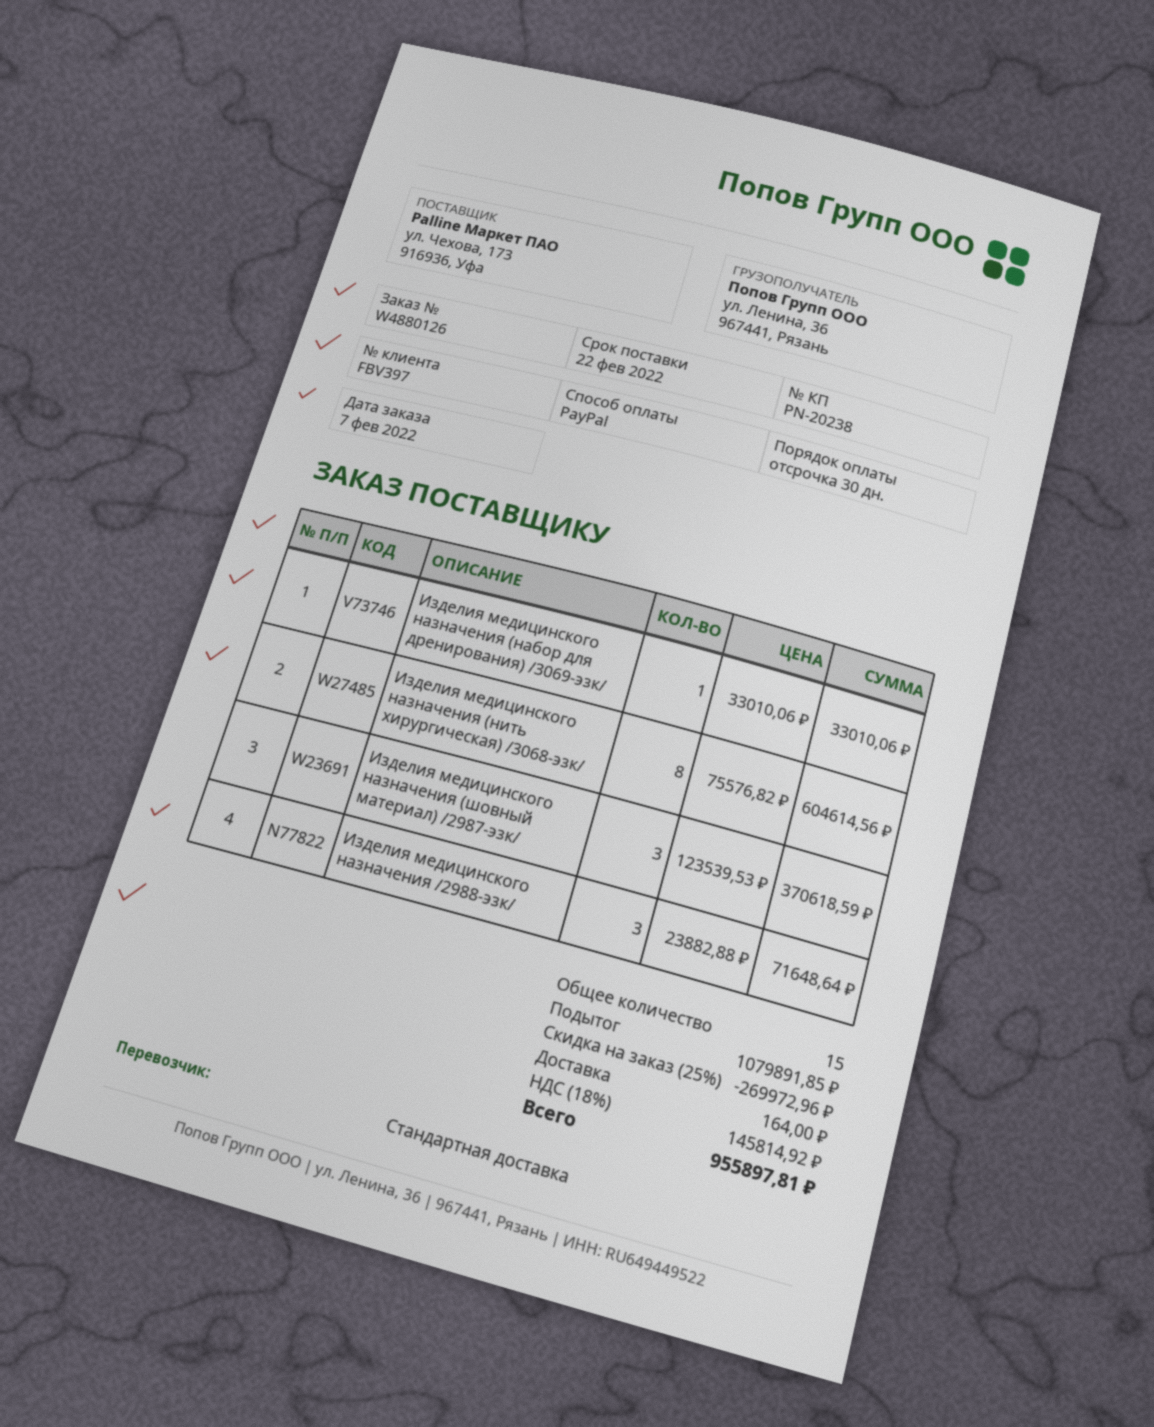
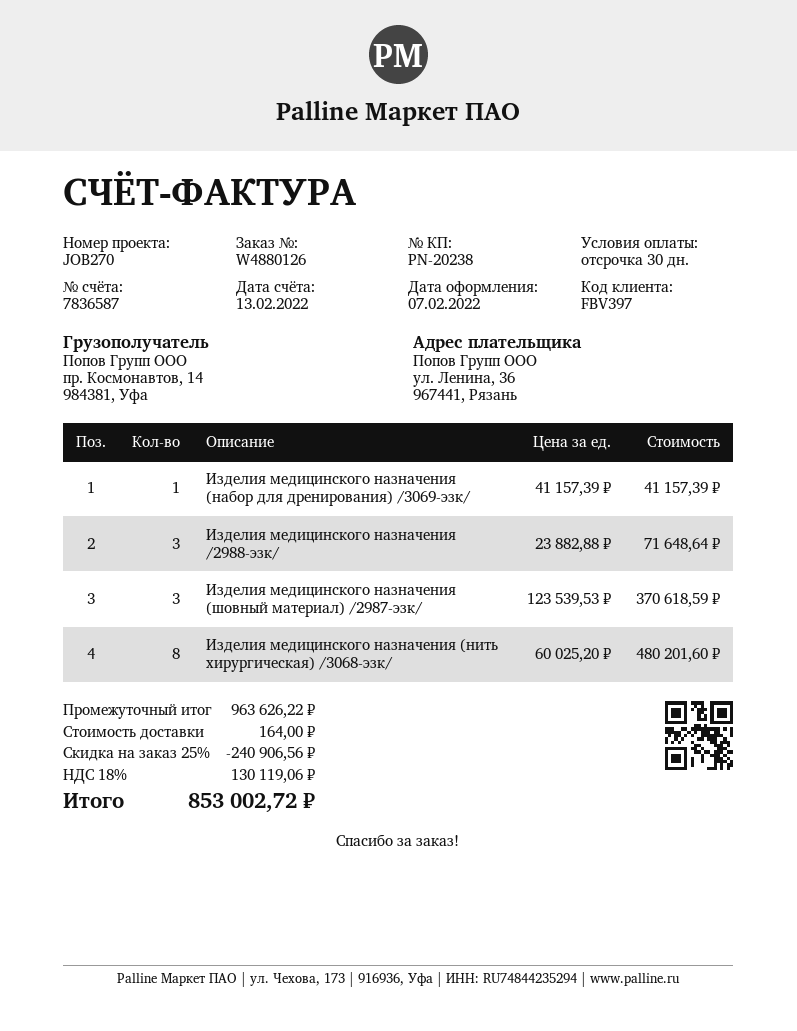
ship to: ул. Ленина, 36, 967441, Рязань -> пр. Космонавтов, 14, 984381, Уфа
Изделия медицинского назначения (набор для дренирования) /3069-эзк/: 1 x 33010.06 = 33010.06 -> 1 x 41157.39 = 41157.39
Изделия медицинского назначения (нить хирургическая) /3068-эзк/: 8 x 75576.82 = 604614.56 -> 8 x 60025.20 = 480201.60
subtotal: 1079891.85 -> 963626.22
discount: 25% = 269972.96 -> 25% = 240906.56
tax: 18% = 145814.92 -> 18% = 130119.06
total: 955897.81 -> 853002.72

